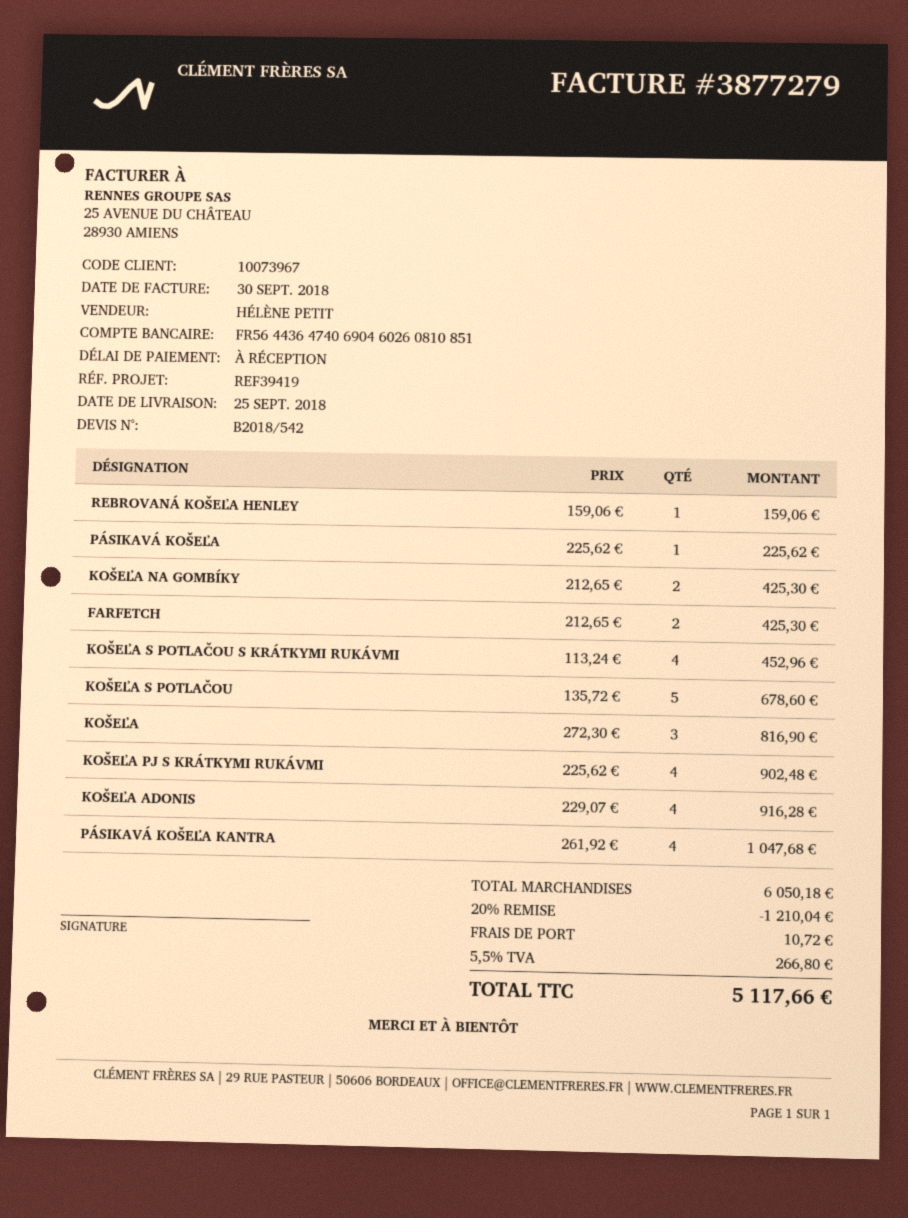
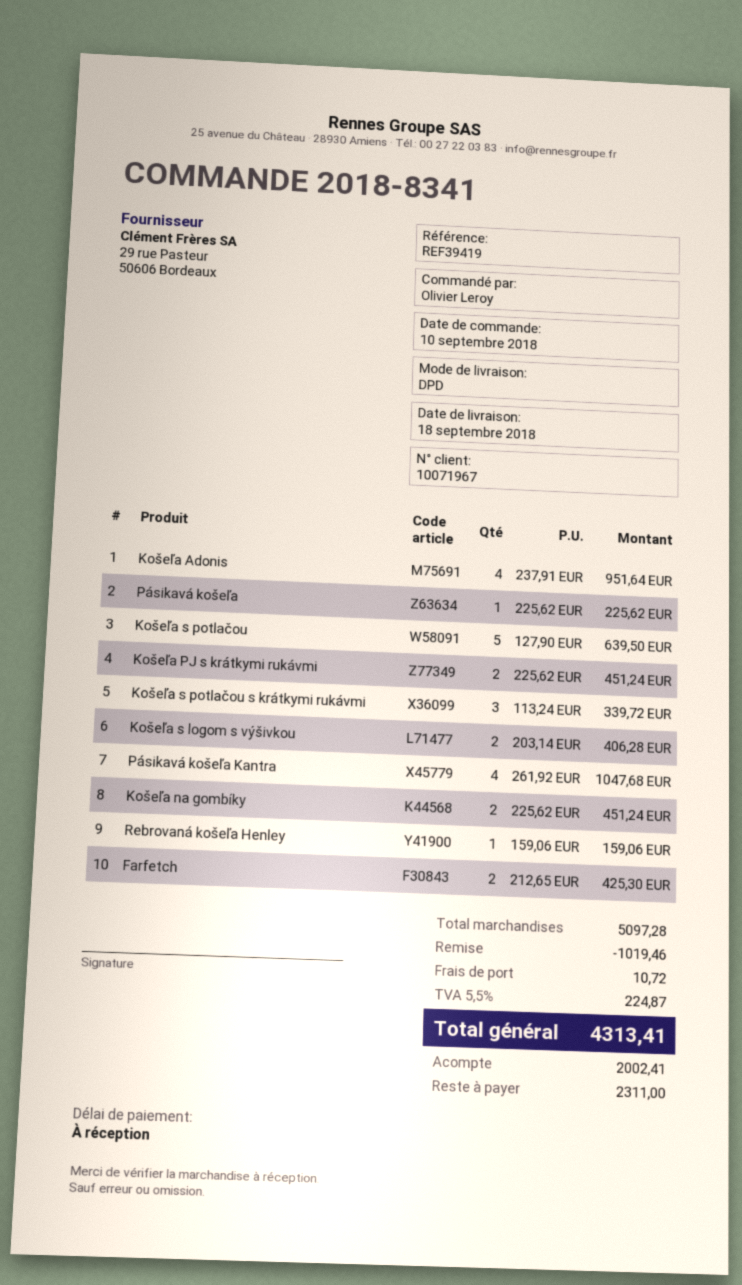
delivery date: 2018-09-25 -> 2018-09-18
customer number: 10073967 -> 10071967
KOŠEĽA NA GOMBÍKY: 2 x 212.65 = 425.30 -> 2 x 225.62 = 451.24
KOŠEĽA S POTLAČOU S KRÁTKYMI RUKÁVMI: 4 x 113.24 = 452.96 -> 3 x 113.24 = 339.72
KOŠEĽA S POTLAČOU: 5 x 135.72 = 678.60 -> 5 x 127.90 = 639.50
KOŠEĽA: 3 x 272.30 = 816.90 -> none
KOŠEĽA PJ S KRÁTKYMI RUKÁVMI: 4 x 225.62 = 902.48 -> 2 x 225.62 = 451.24
KOŠEĽA ADONIS: 4 x 229.07 = 916.28 -> 4 x 237.91 = 951.64
Košeľa s logom s výšivkou: none -> 2 x 203.14 = 406.28
subtotal: 6050.18 -> 5097.28
discount: 1210.04 -> 1019.46
tax: 5.5% = 266.80 -> 5.5% = 224.87
total: 5117.66 -> 4313.41

